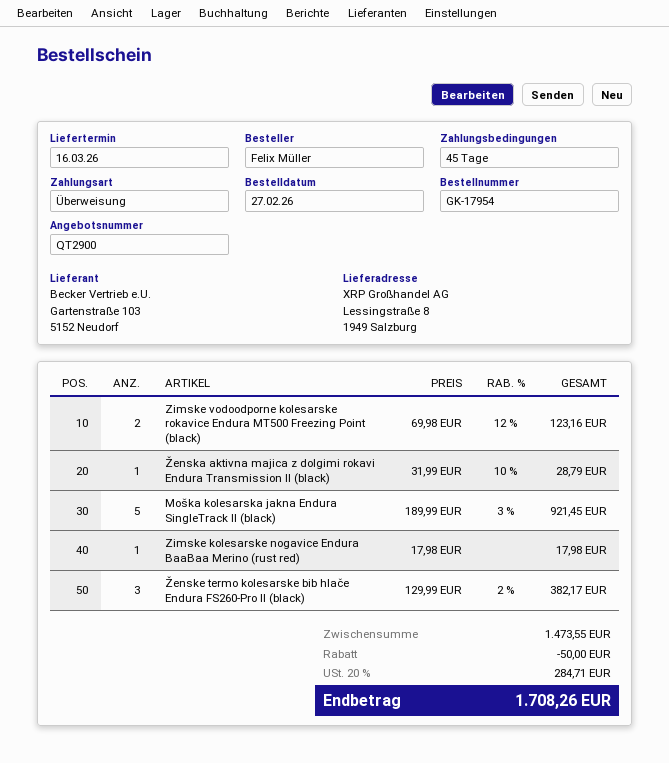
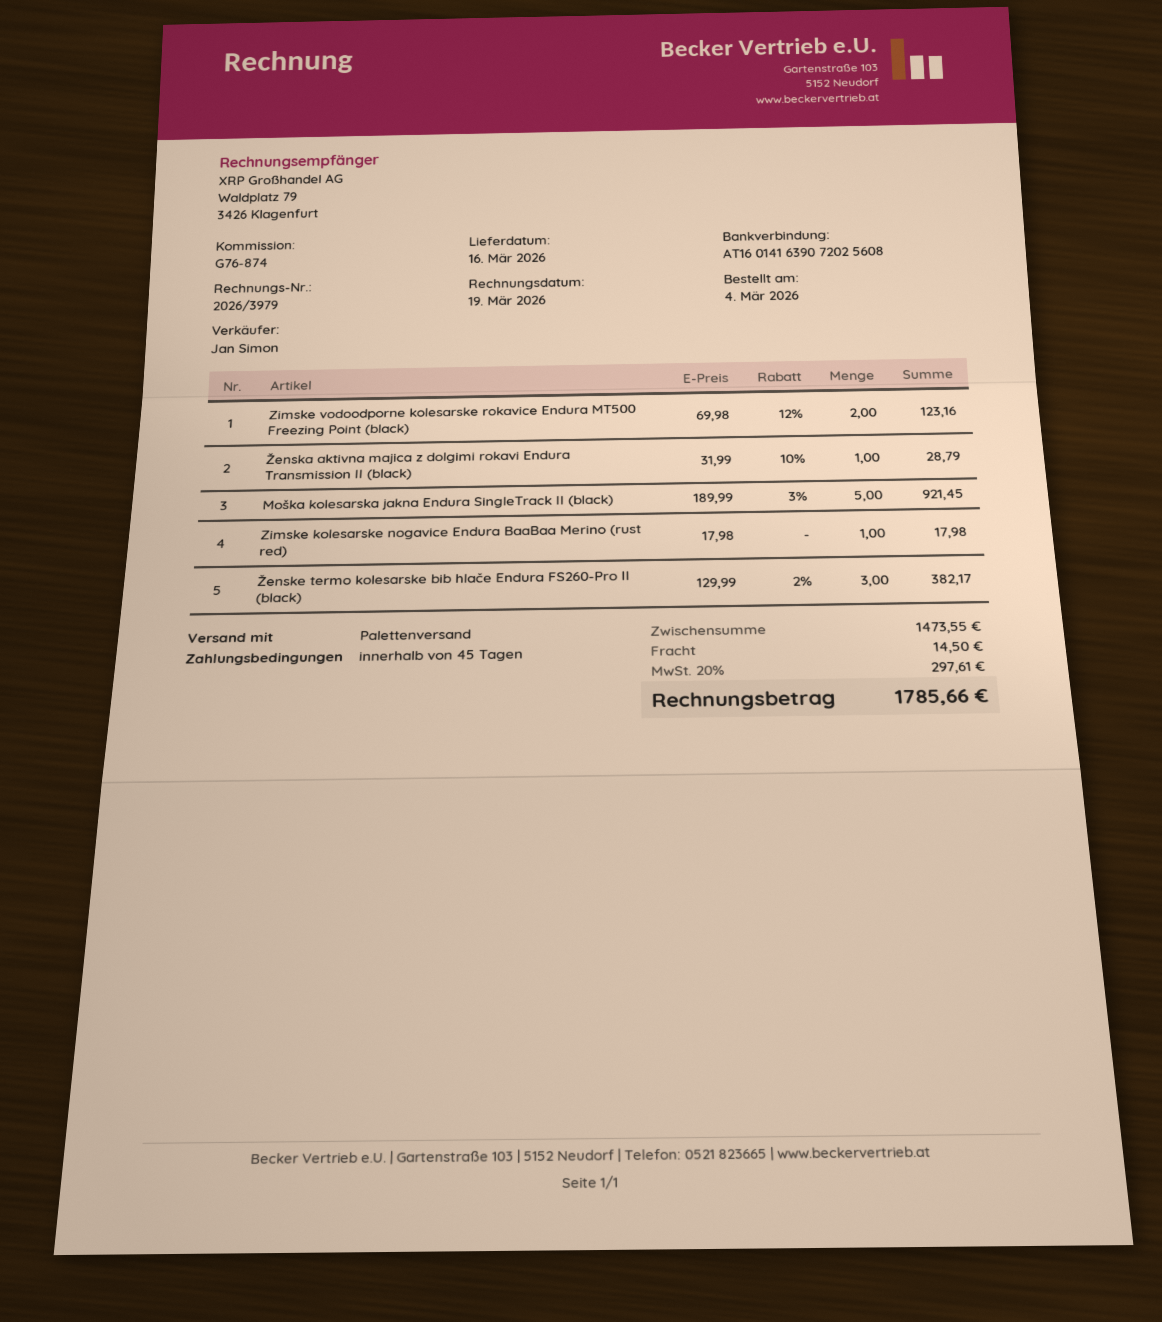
order date: 2026-02-27 -> 2026-03-04
discount: 50.00 -> none
shipping: none -> 14.50
tax: 20% = 284.71 -> 20% = 297.61
total: 1708.26 -> 1785.66

